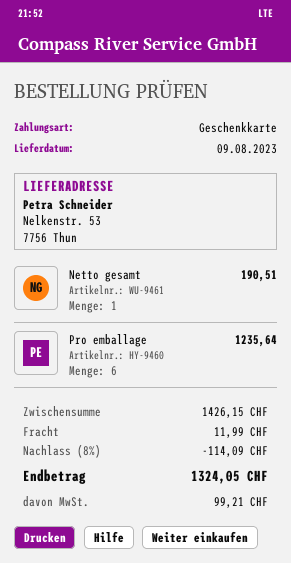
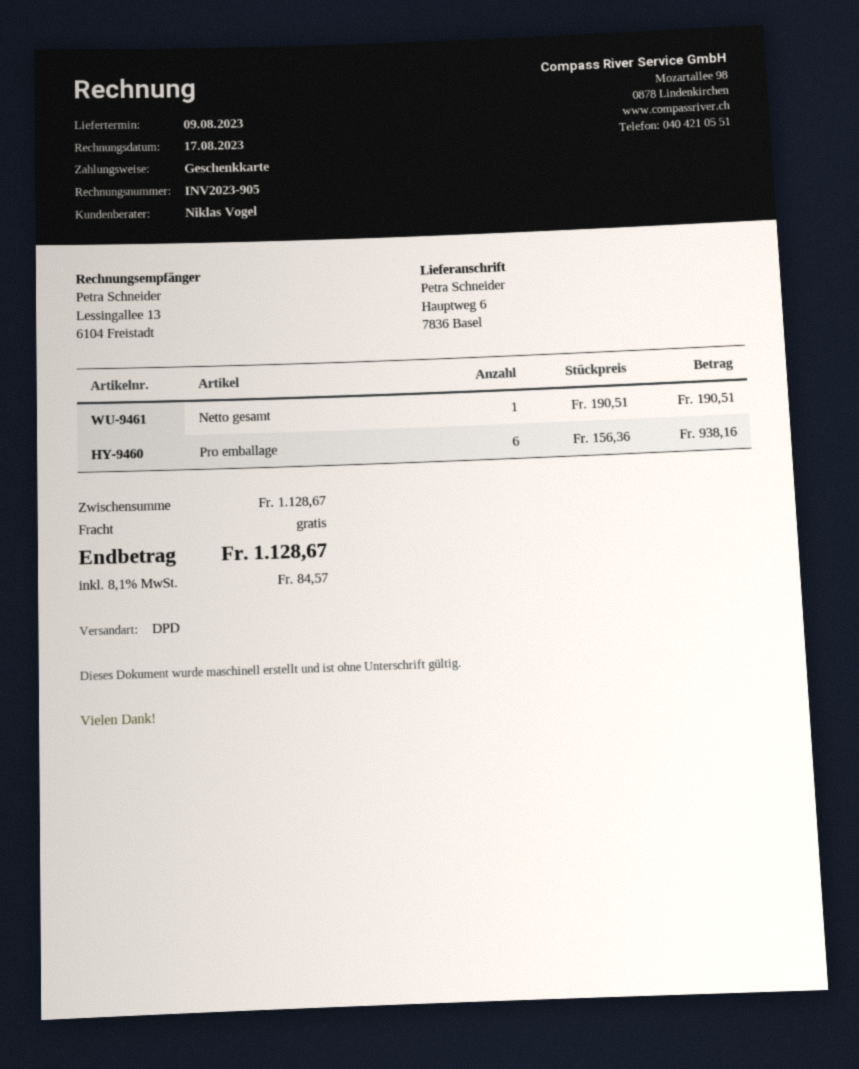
ship to: Nelkenstr. 53, 7756 Thun -> Hauptweg 6, 7836 Basel
Pro emballage: 6 for 1235.64 -> 6 for 938.16
subtotal: 1426.15 -> 1128.67
discount: 8% = 114.09 -> none
shipping: 11.99 -> 0.00
tax: 99.21 -> 84.57
total: 1324.05 -> 1128.67

